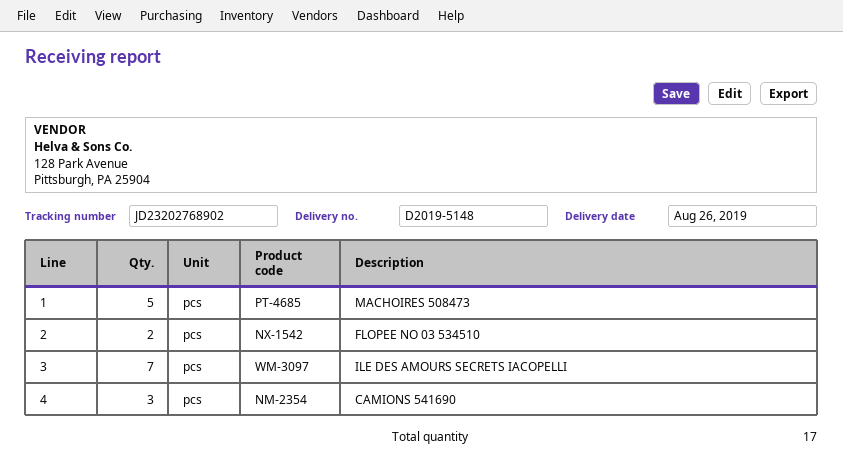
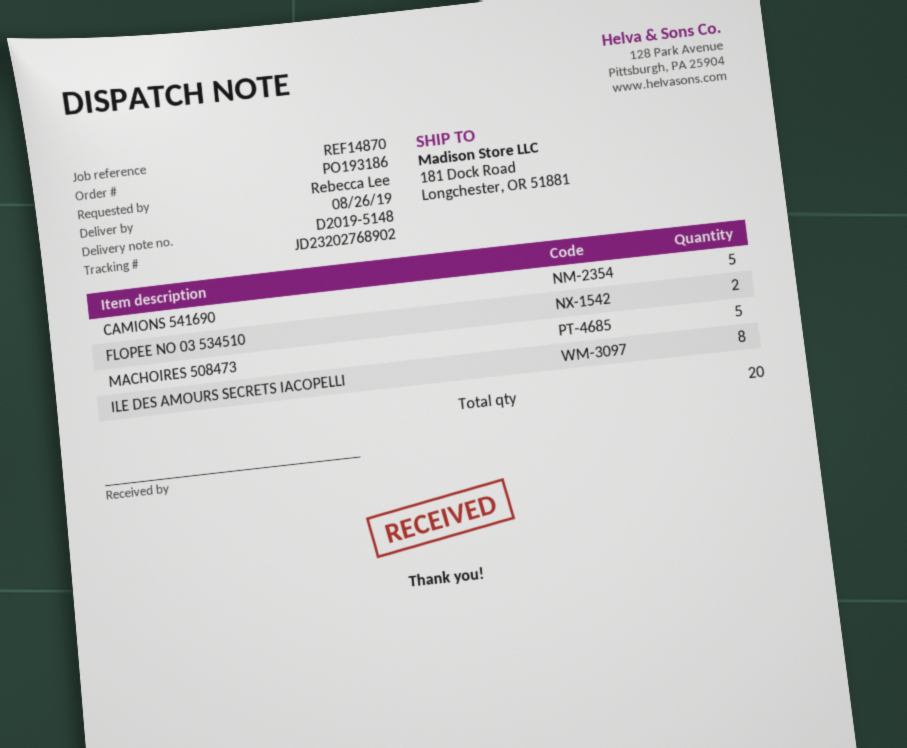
ILE DES AMOURS SECRETS IACOPELLI: 7 -> 8
CAMIONS 541690: 3 -> 5
total quantity: 17 -> 20

